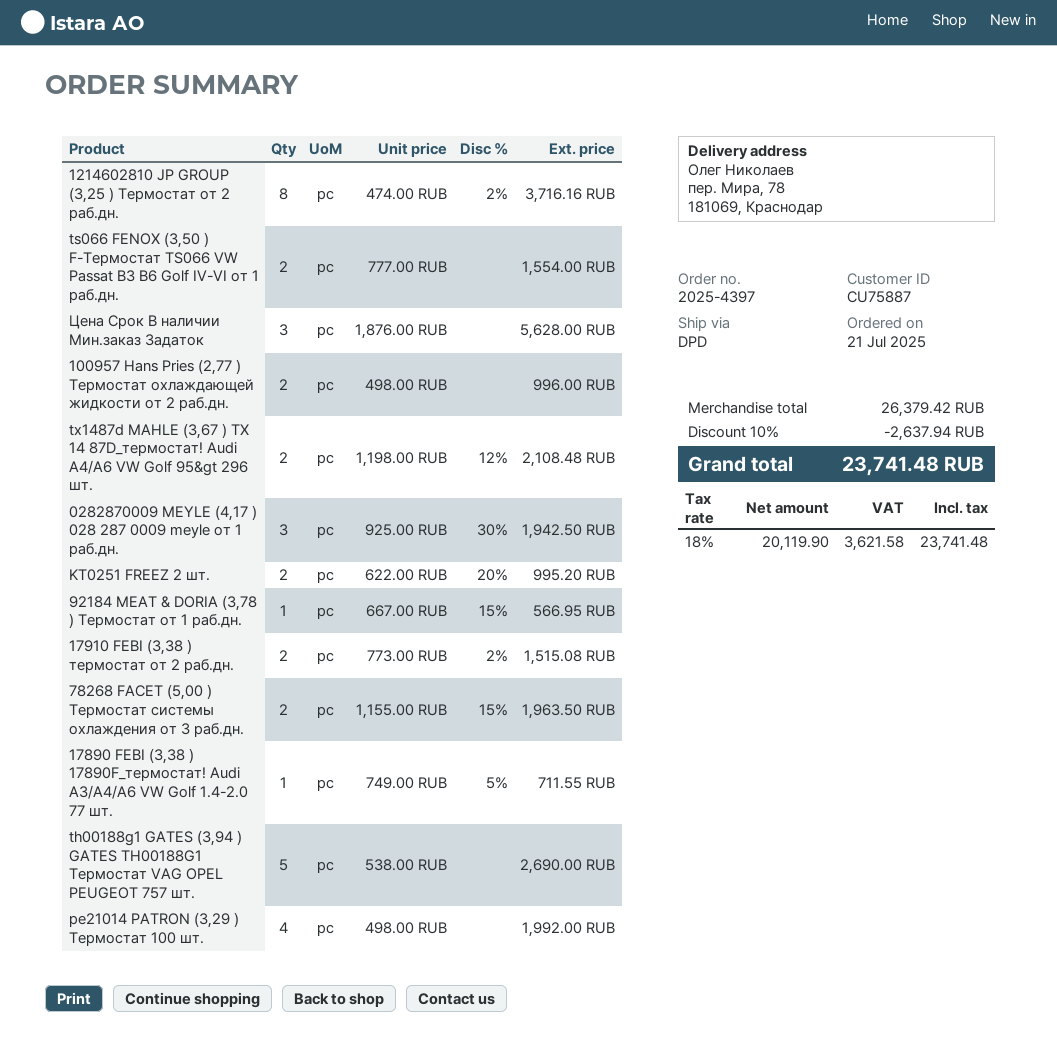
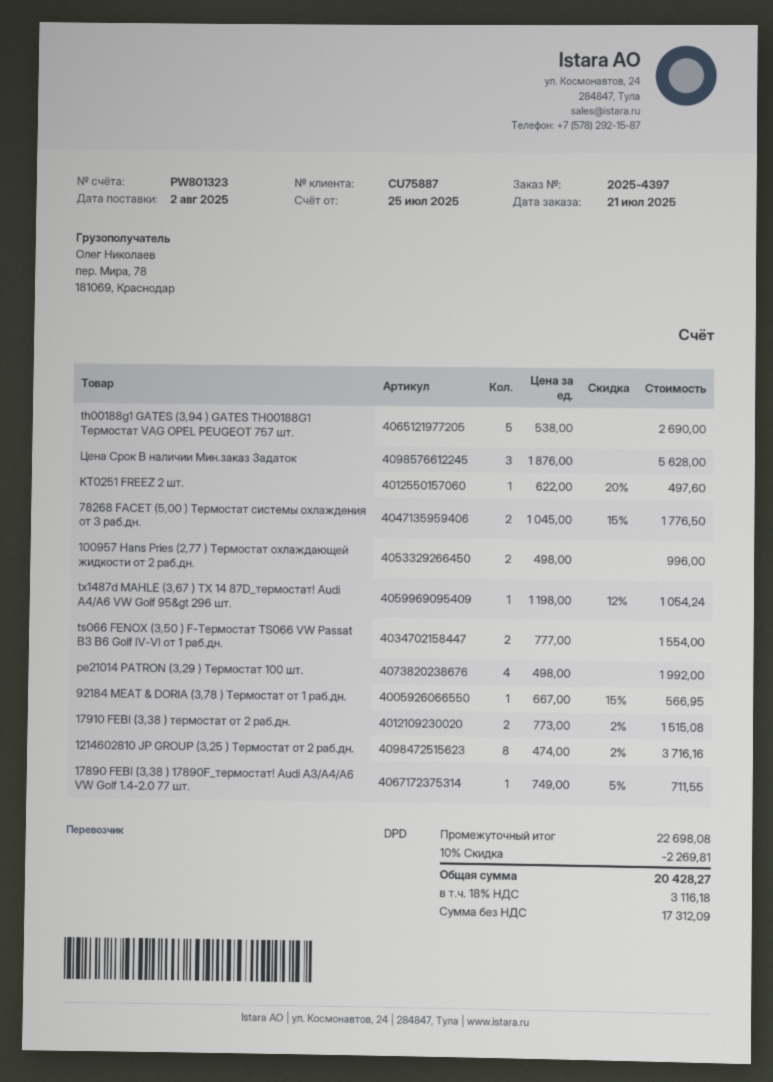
tx1487d MAHLE (3,67 ) TX 14 87D_термостат! Audi A4/A6 VW Golf 95&gt 296 шт.: 2 x 1198.00 - 12% = 2108.48 -> 1 x 1198.00 - 12% = 1054.24
0282870009 MEYLE (4,17 ) 028 287 0009 meyle от 1 раб.дн.: 3 x 925.00 - 30% = 1942.50 -> none
KT0251 FREEZ 2 шт.: 2 x 622.00 - 20% = 995.20 -> 1 x 622.00 - 20% = 497.60
78268 FACET (5,00 ) Термостат системы охлаждения от 3 раб.дн.: 2 x 1155.00 - 15% = 1963.50 -> 2 x 1045.00 - 15% = 1776.50
subtotal: 26379.42 -> 22698.08
discount: 10% = 2637.94 -> 10% = 2269.81
net: 20119.90 -> 17312.09
tax: 18% = 3621.58 -> 18% = 3116.18
total: 23741.48 -> 20428.27

